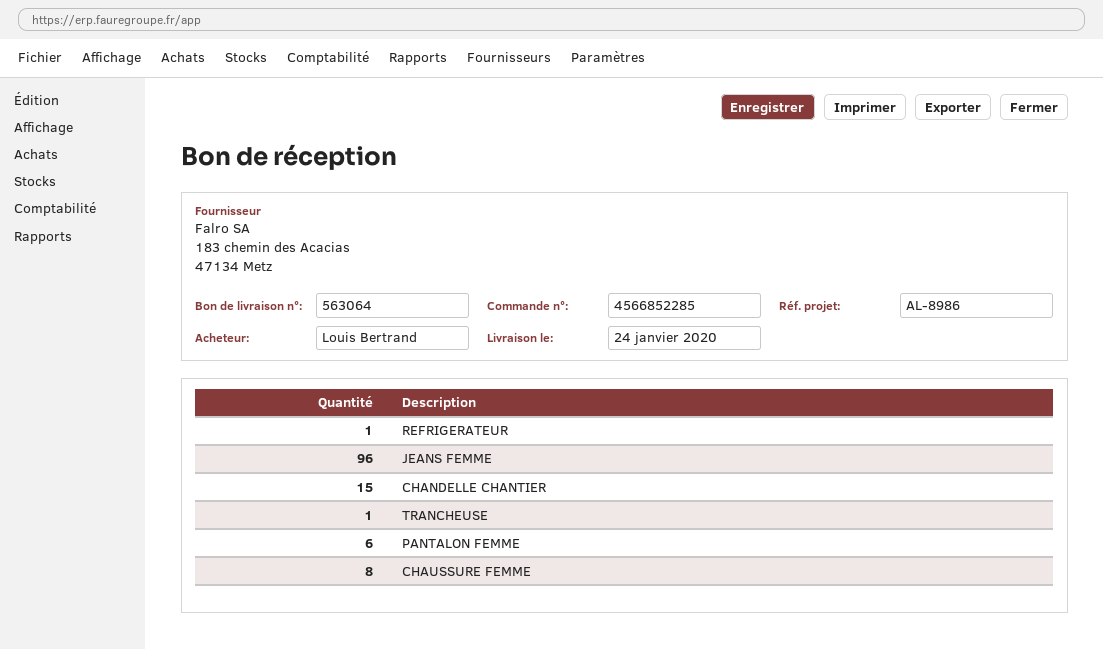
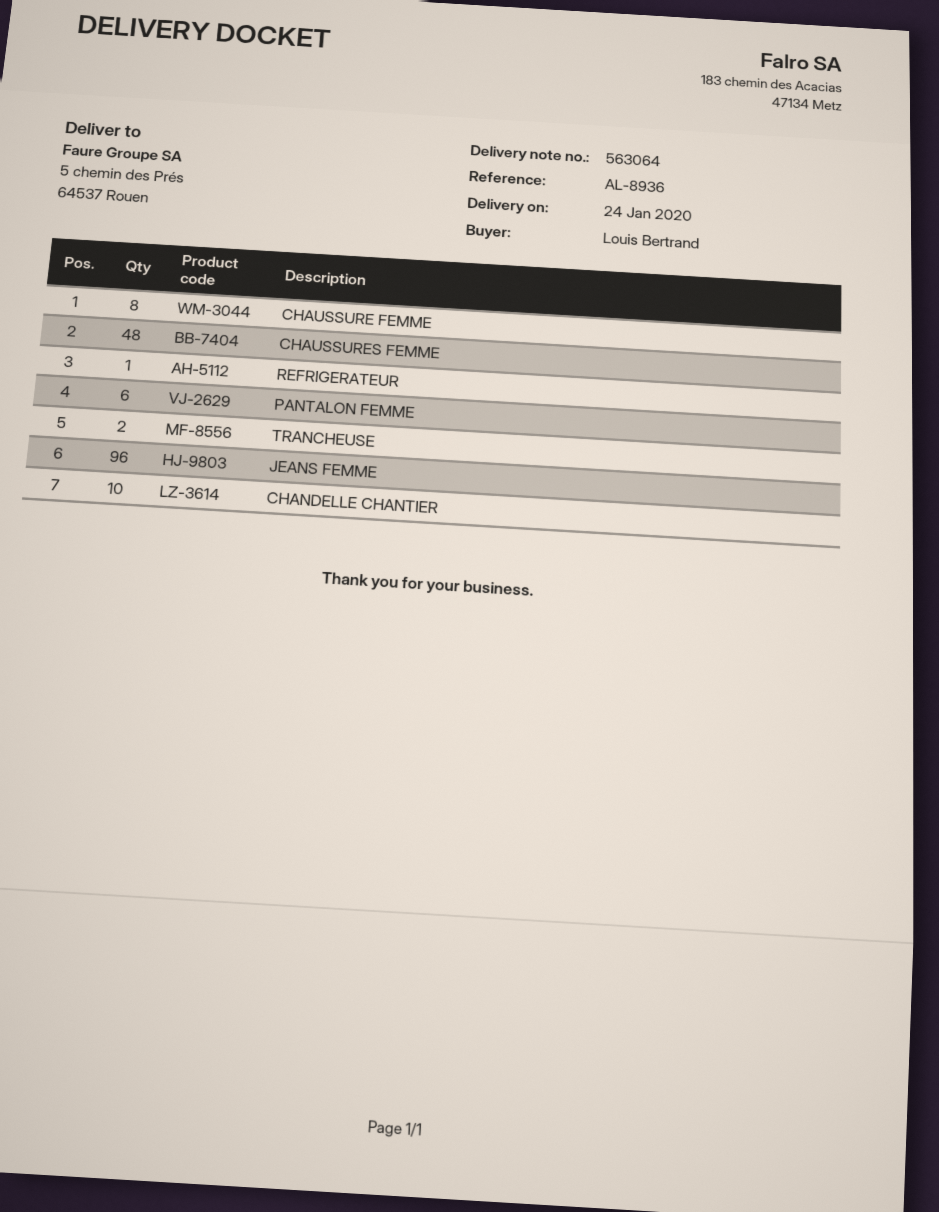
reference: AL-8986 -> AL-8936
CHANDELLE CHANTIER: 15 -> 10
TRANCHEUSE: 1 -> 2
CHAUSSURES FEMME: none -> 48

